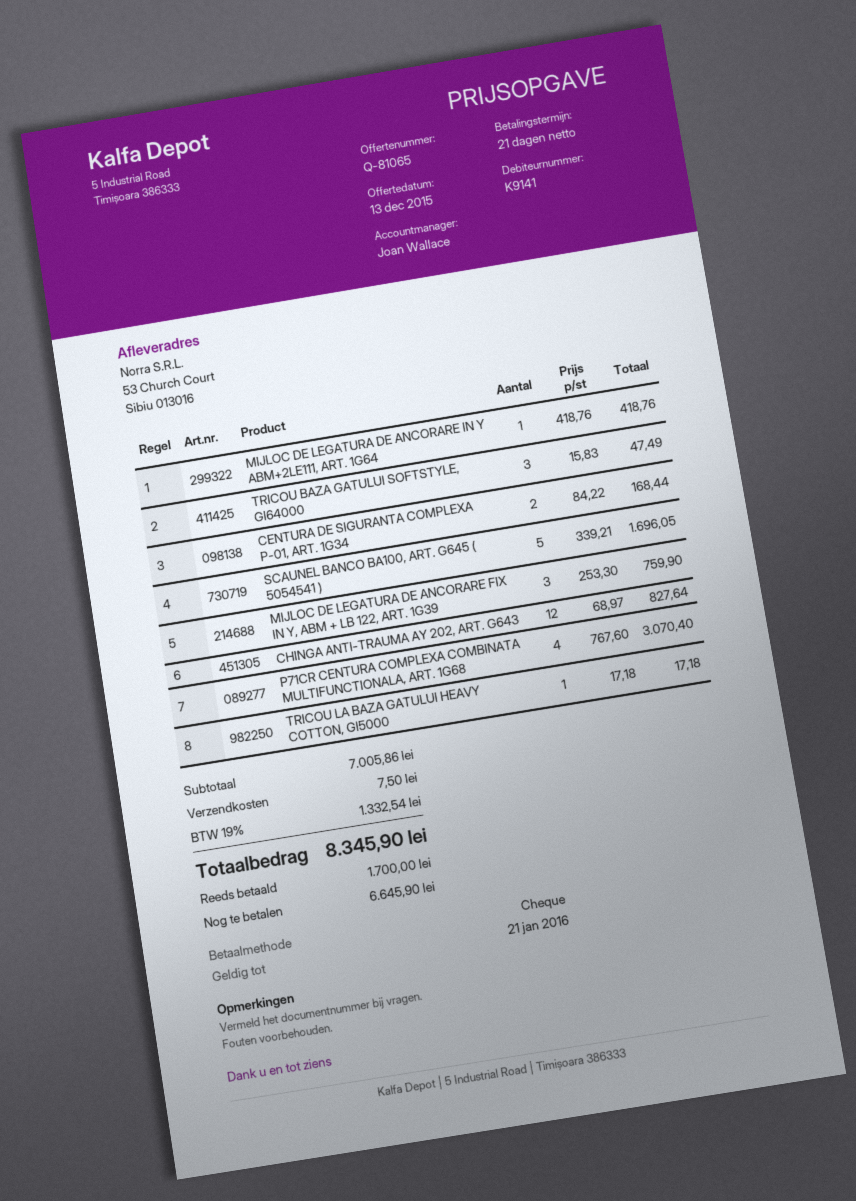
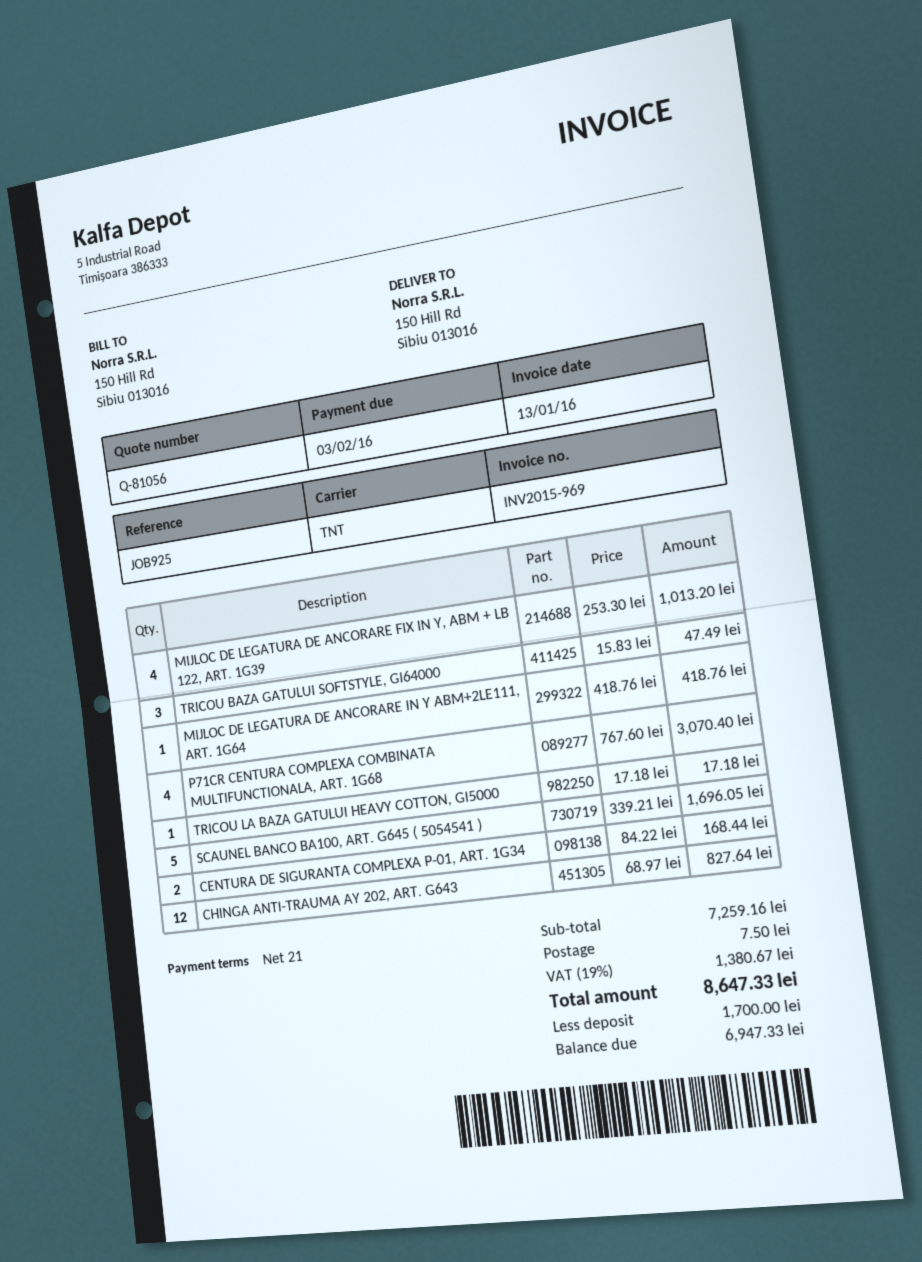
quote number: Q-81065 -> Q-81056
ship to: 53 Church Court, Sibiu 013016 -> 150 Hill Rd, Sibiu 013016
MIJLOC DE LEGATURA DE ANCORARE FIX IN Y, ABM + LB 122, ART. 1G39: 3 x 253.30 = 759.90 -> 4 x 253.30 = 1013.20
subtotal: 7005.86 -> 7259.16
tax: 19% = 1332.54 -> 19% = 1380.67
total: 8345.90 -> 8647.33
balance: 6645.90 -> 6947.33

